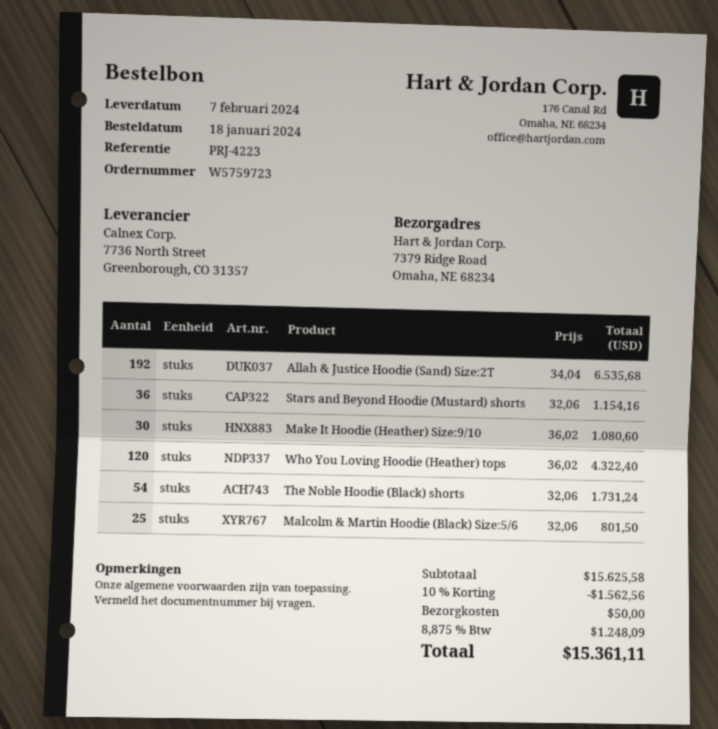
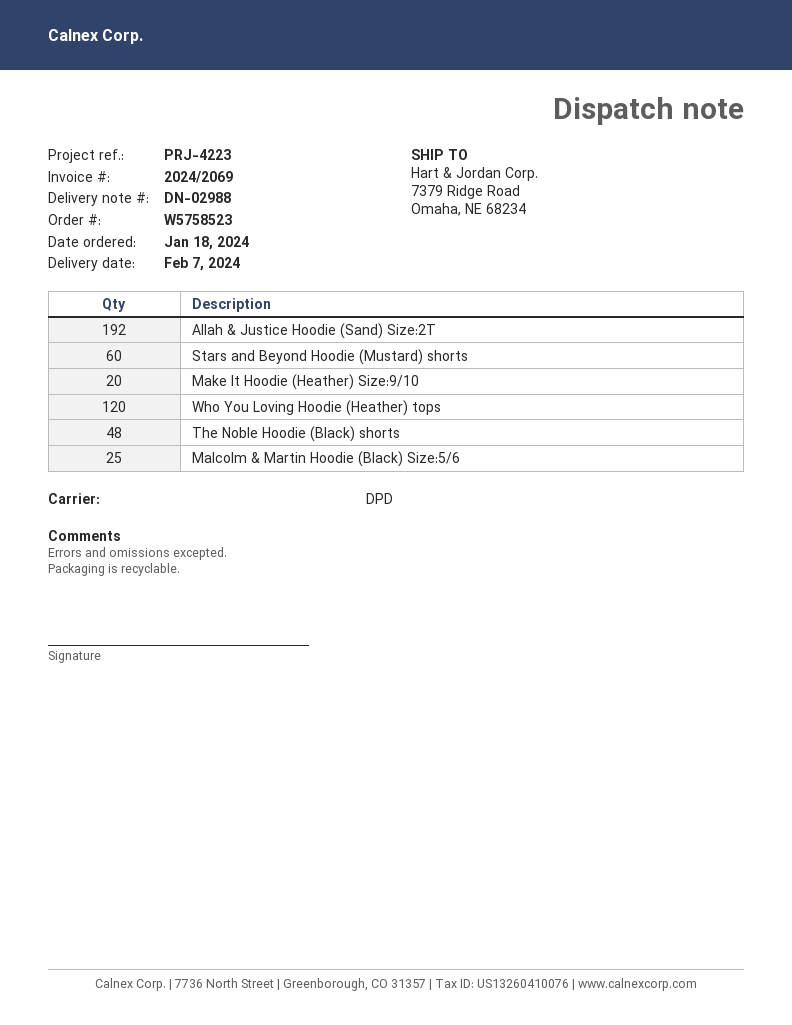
order number: W5759723 -> W5758523
Stars and Beyond Hoodie (Mustard) shorts: 36 -> 60
Make It Hoodie (Heather) Size:9/10: 30 -> 20
The Noble Hoodie (Black) shorts: 54 -> 48

